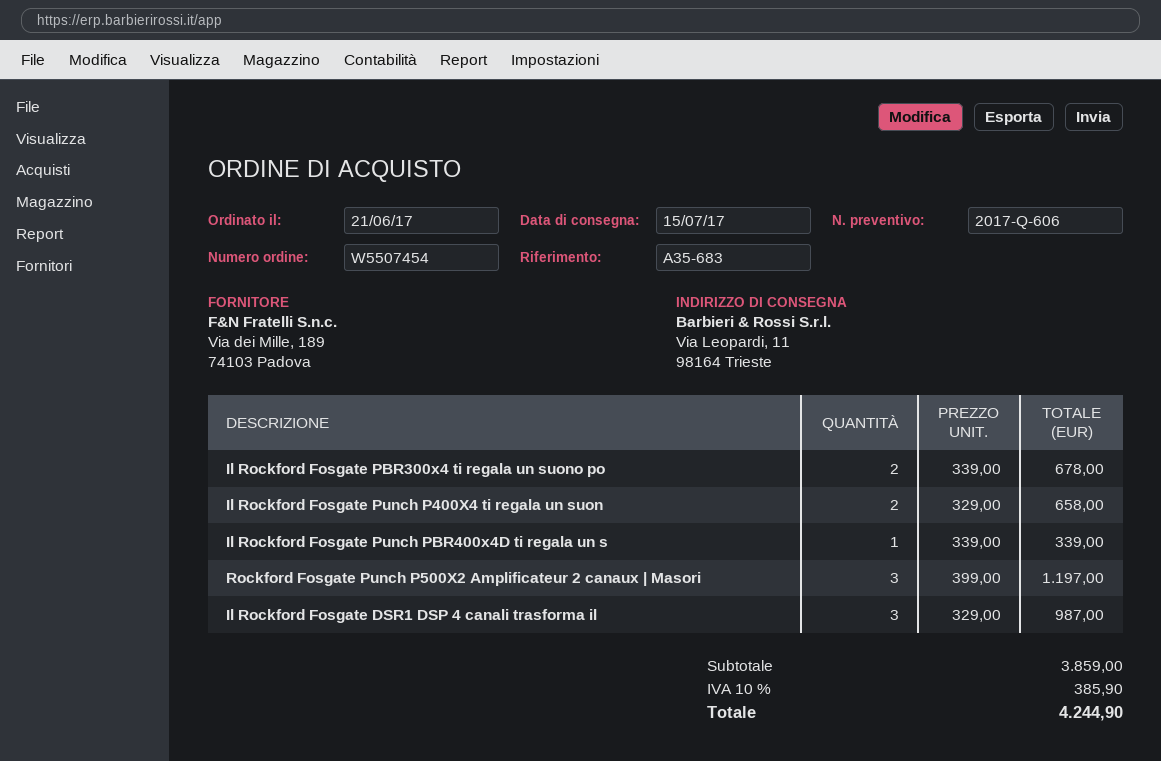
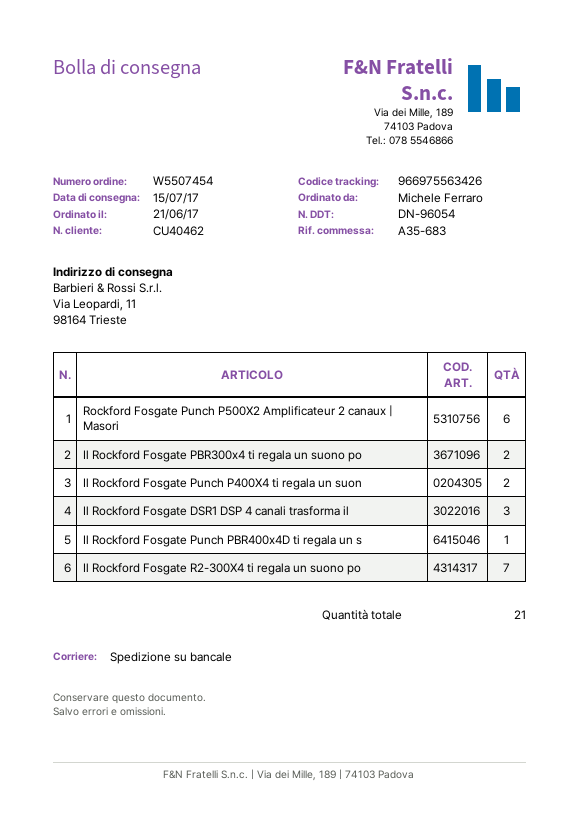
Rockford Fosgate Punch P500X2 Amplificateur 2 canaux | Masori: 3 -> 6
Il Rockford Fosgate R2-300X4 ti regala un suono po: none -> 7

